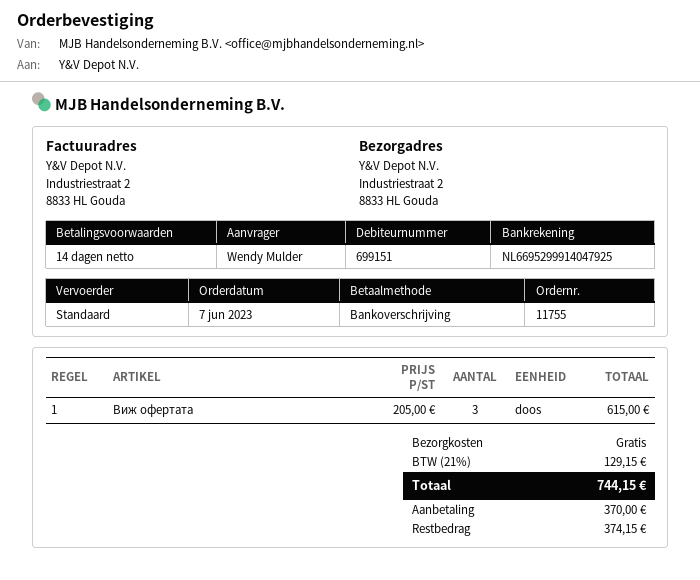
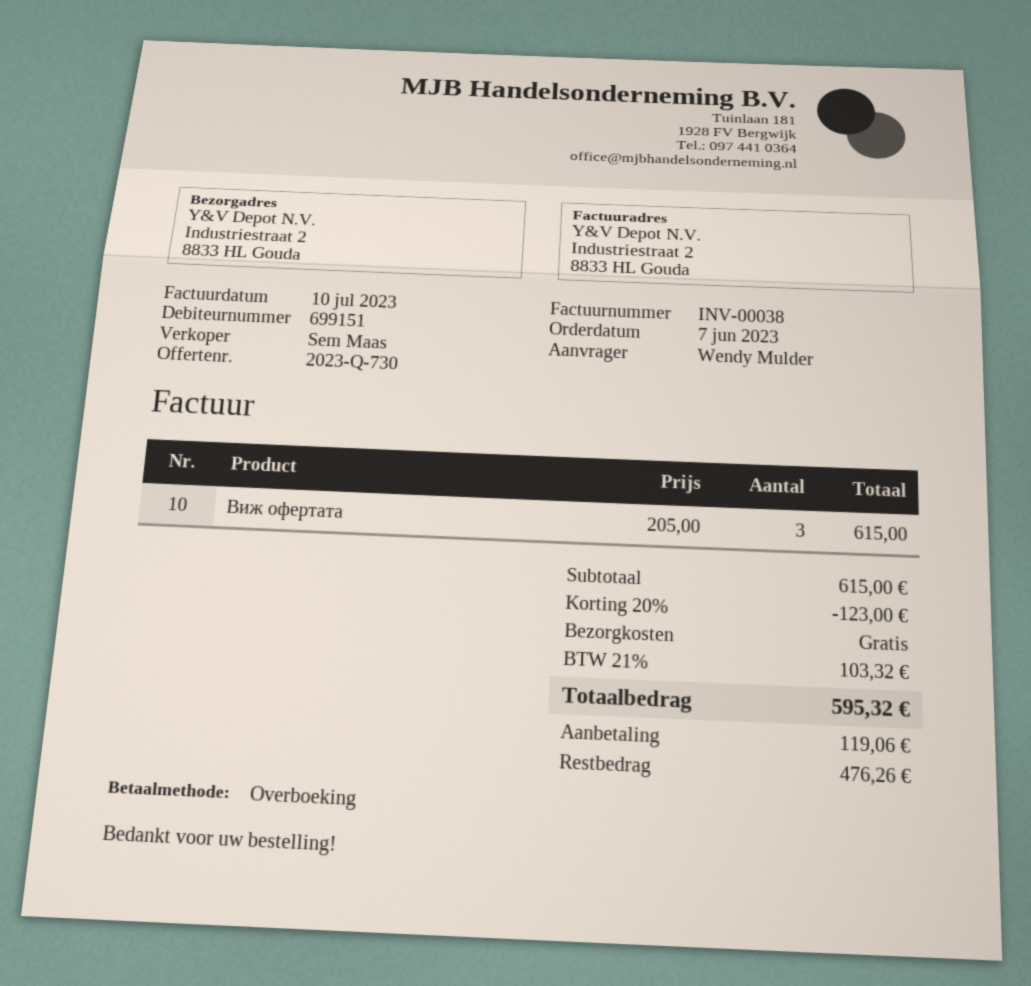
discount: none -> 20% = 123.00
tax: 21% = 129.15 -> 21% = 103.32
total: 744.15 -> 595.32
deposit: 370.00 -> 119.06
balance: 374.15 -> 476.26

